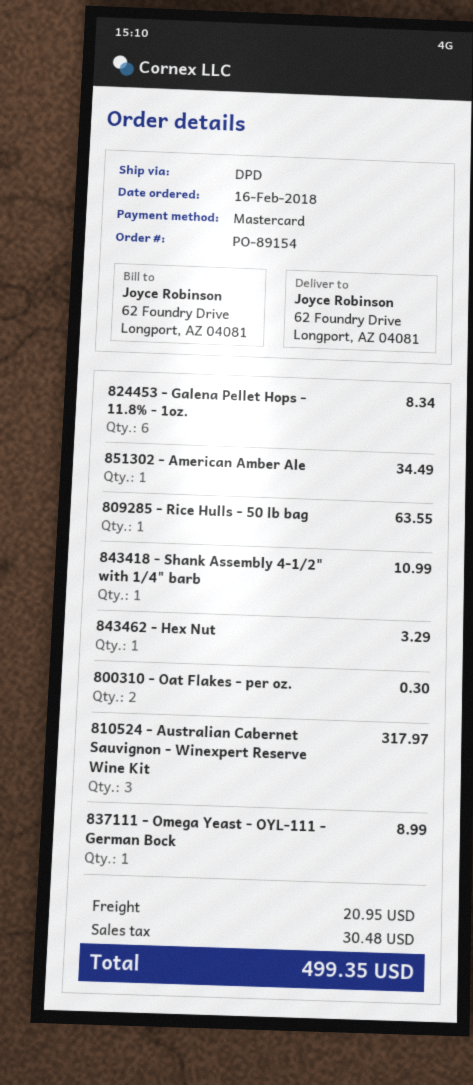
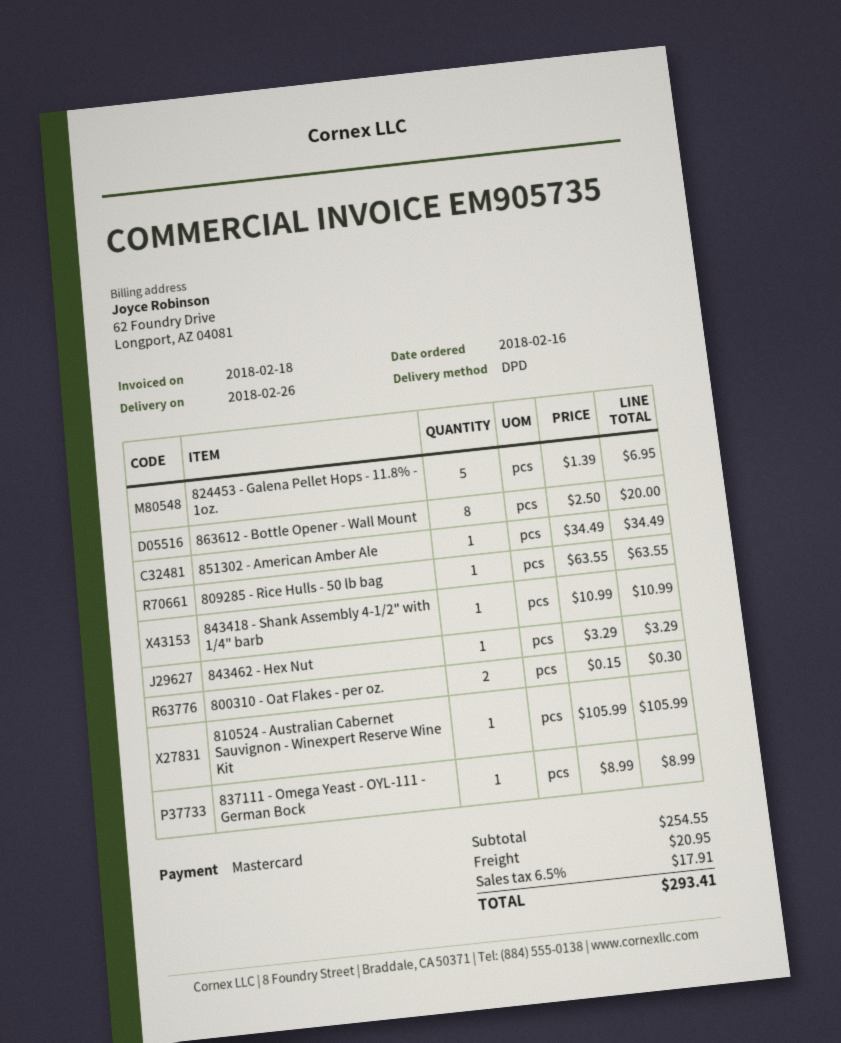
824453 - Galena Pellet Hops - 11.8% - 1oz.: 6 for 8.34 -> 5 for 6.95
810524 - Australian Cabernet Sauvignon - Winexpert Reserve Wine Kit: 3 for 317.97 -> 1 for 105.99
863612 - Bottle Opener - Wall Mount: none -> 8 for 20.00
tax: 30.48 -> 17.91
total: 499.35 -> 293.41

